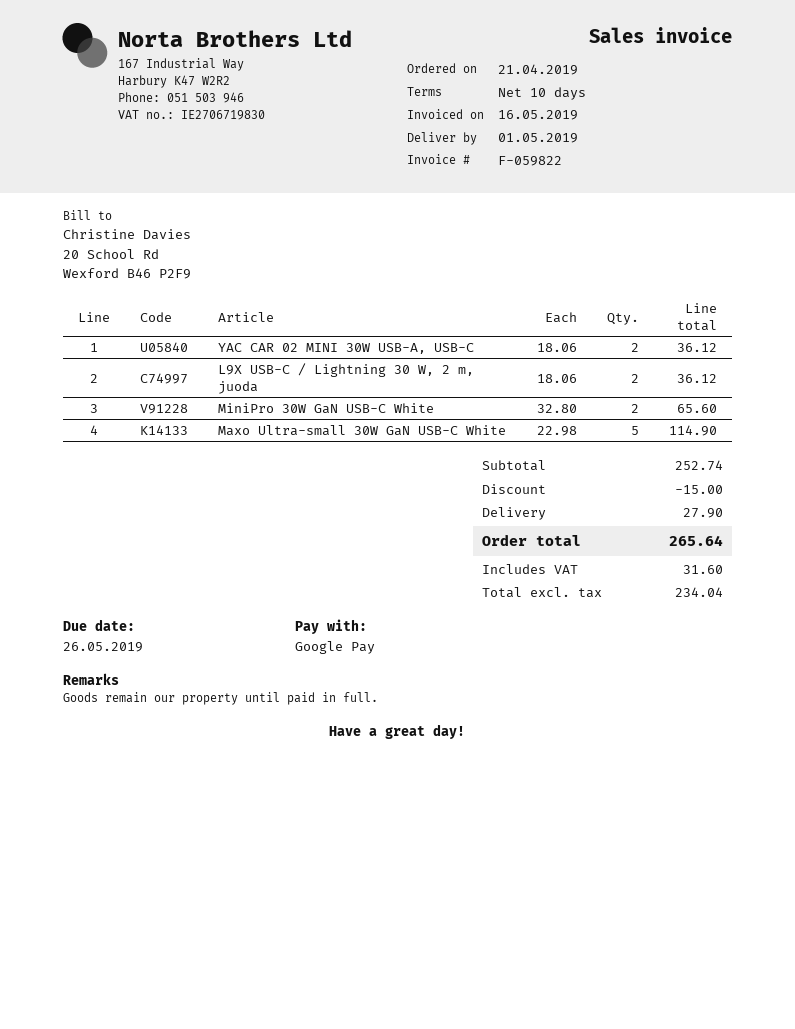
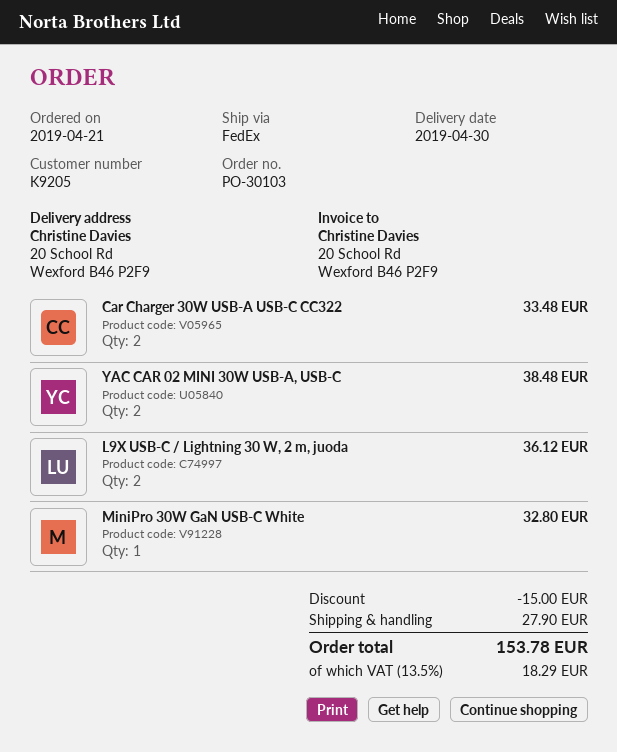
delivery date: 2019-05-01 -> 2019-04-30
YAC CAR 02 MINI 30W USB-A, USB-C: 2 for 36.12 -> 2 for 38.48
MiniPro 30W GaN USB-C White: 2 for 65.60 -> 1 for 32.80
Maxo Ultra-small 30W GaN USB-C White: 5 for 114.90 -> none
Car Charger 30W USB-A USB-C CC322: none -> 2 for 33.48
tax: 31.60 -> 18.29
total: 265.64 -> 153.78

